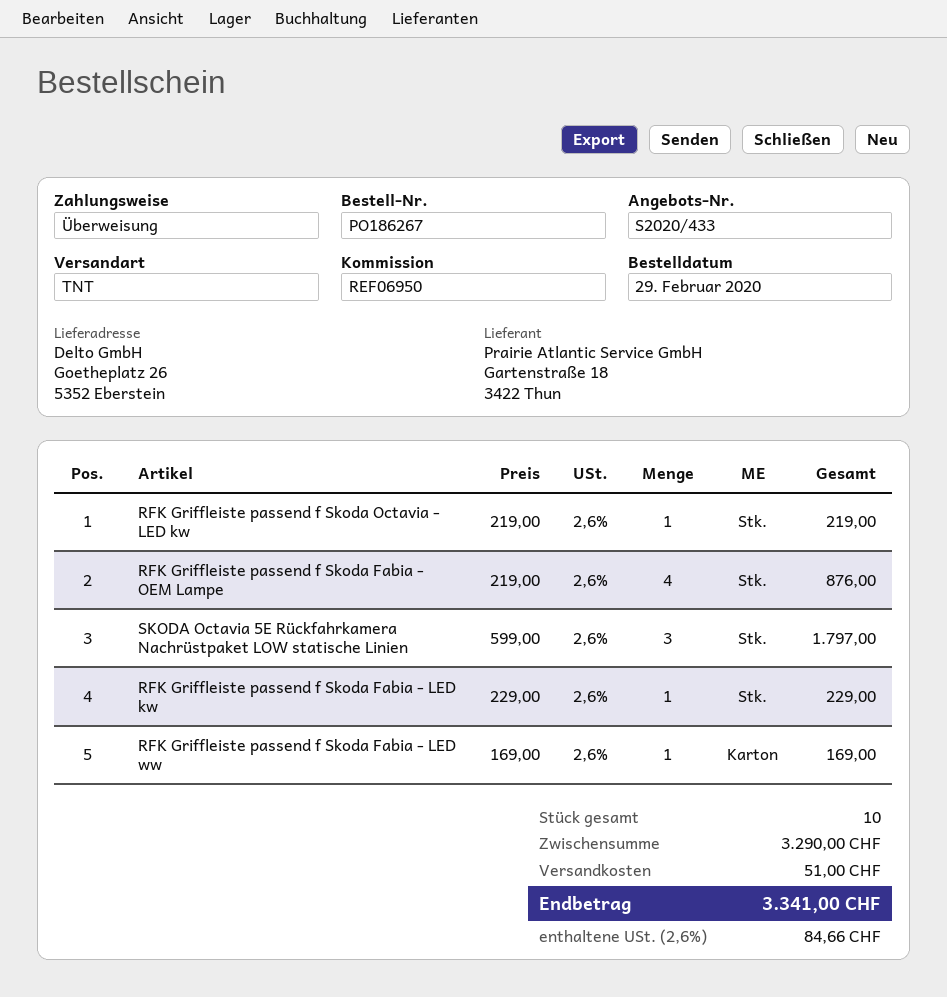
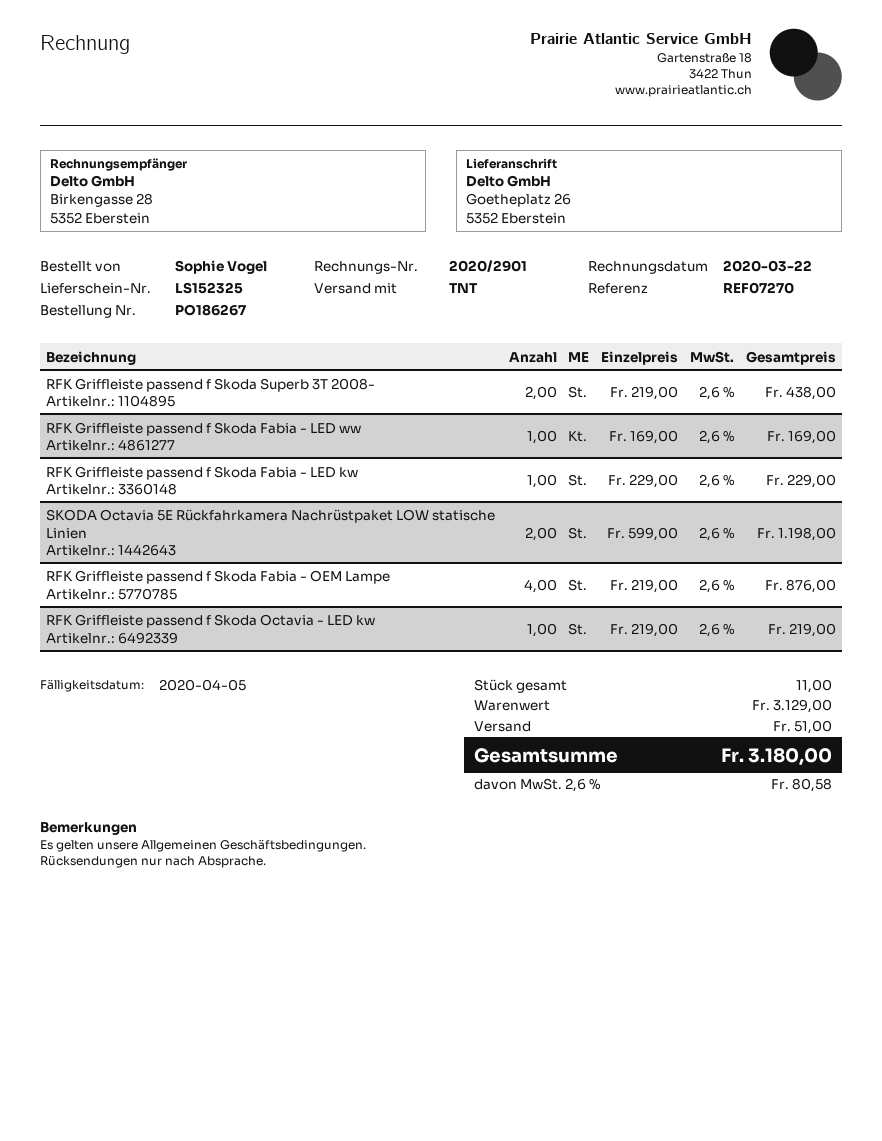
reference: REF06950 -> REF07270
SKODA Octavia 5E Rückfahrkamera Nachrüstpaket LOW statische Linien: 3 x 599.00 = 1797.00 -> 2 x 599.00 = 1198.00
RFK Griffleiste passend f Skoda Superb 3T 2008-: none -> 2 x 219.00 = 438.00
total quantity: 10 -> 11
subtotal: 3290.00 -> 3129.00
tax: 2.6% = 84.66 -> 2.6% = 80.58
total: 3341.00 -> 3180.00

